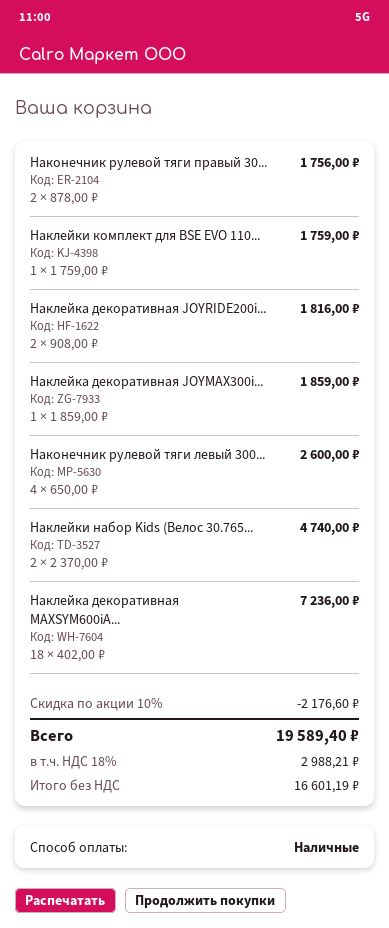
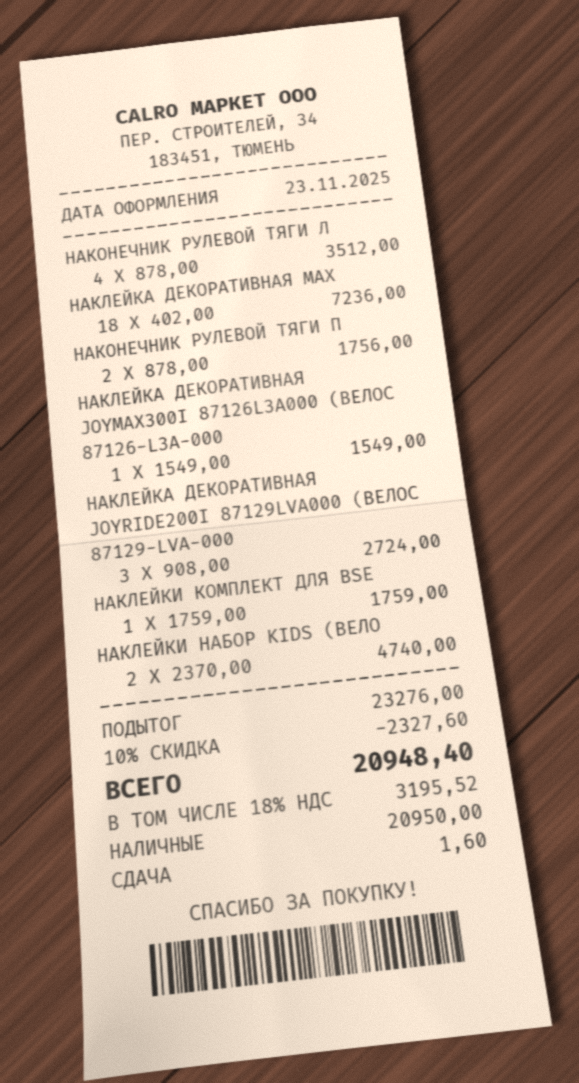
Наклейка декоративная JOYRIDE200i...: 2 x 908.00 = 1816.00 -> 3 x 908.00 = 2724.00
Наклейка декоративная JOYMAX300i...: 1 x 1859.00 = 1859.00 -> 1 x 1549.00 = 1549.00
Наконечник рулевой тяги левый 300...: 4 x 650.00 = 2600.00 -> 4 x 878.00 = 3512.00
discount: 10% = 2176.60 -> 10% = 2327.60
tax: 18% = 2988.21 -> 18% = 3195.52
total: 19589.40 -> 20948.40

